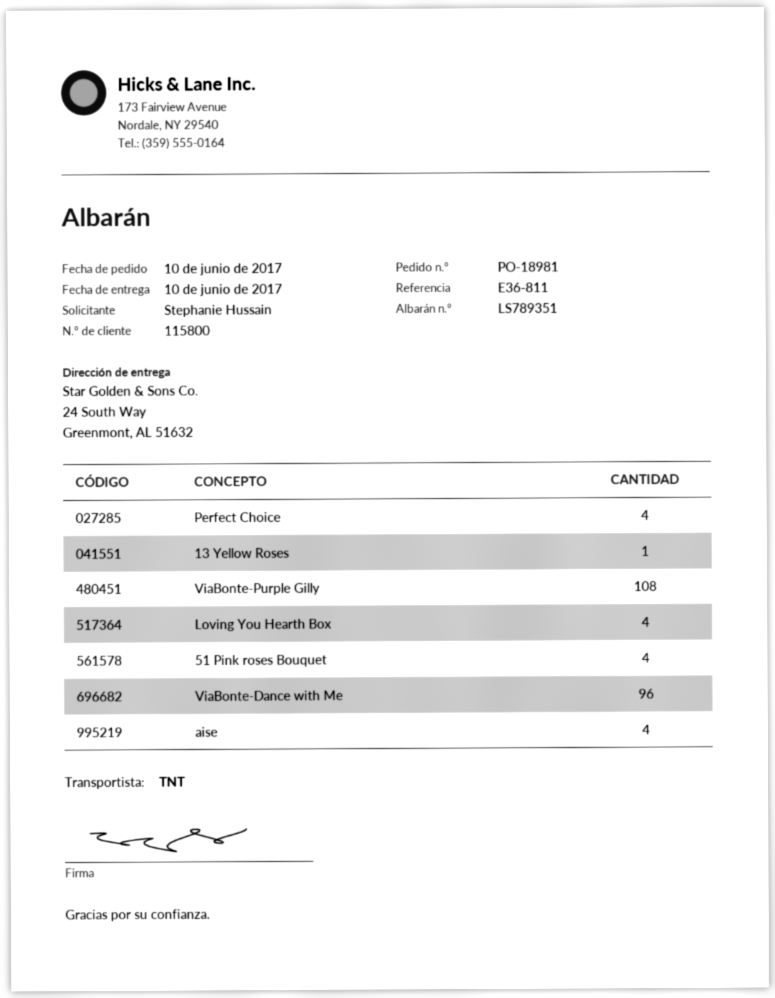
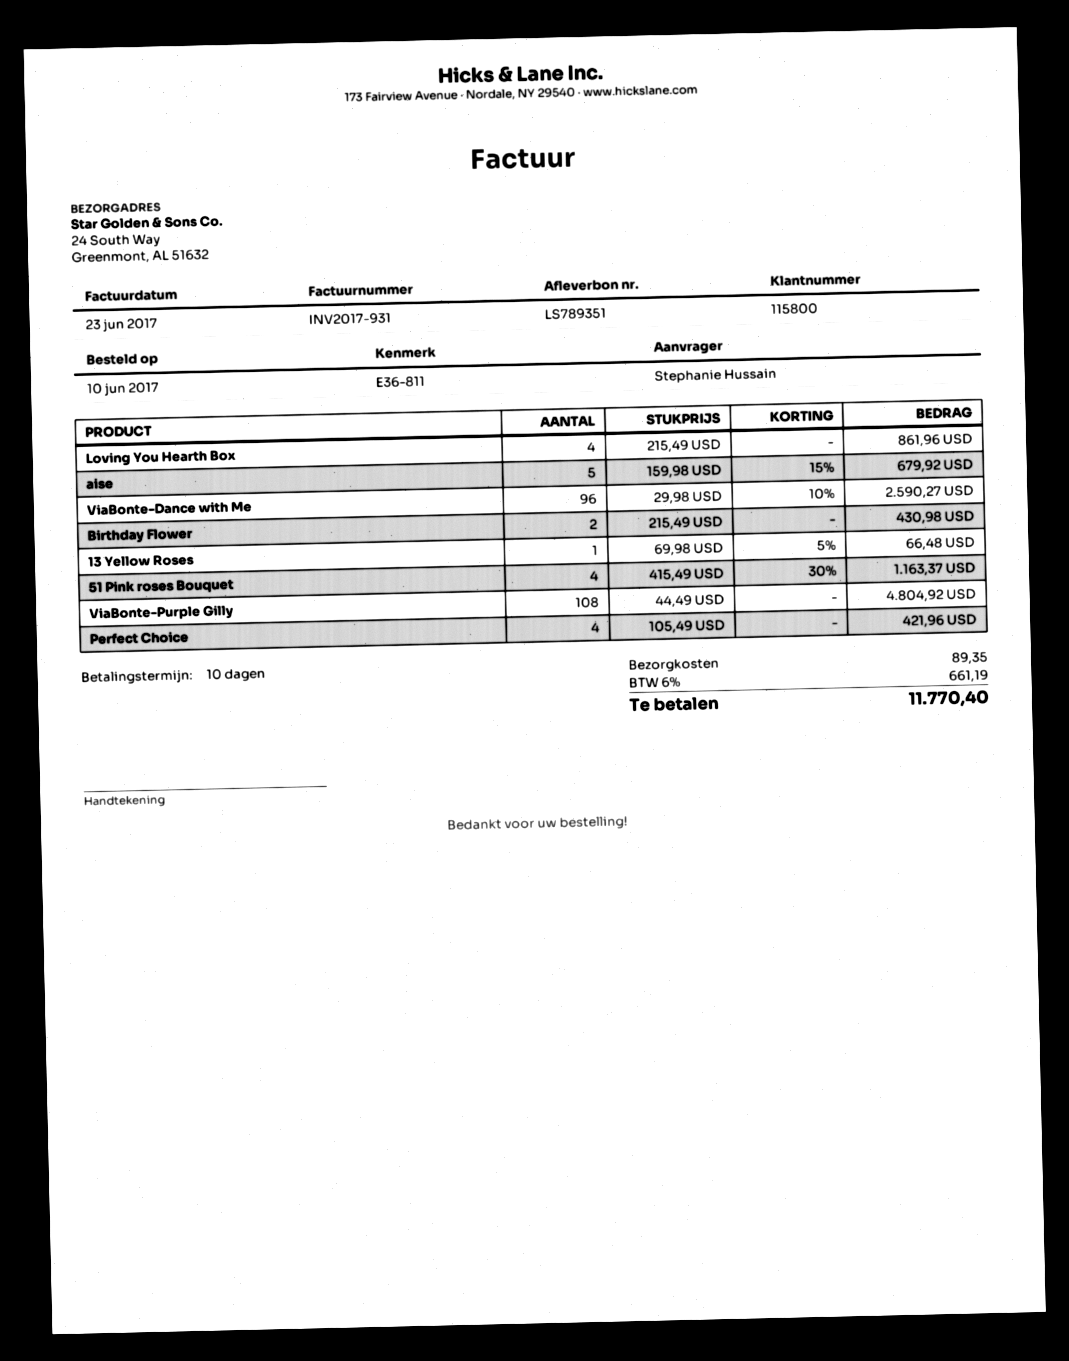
aise: 4 -> 5
Birthday Flower: none -> 2

